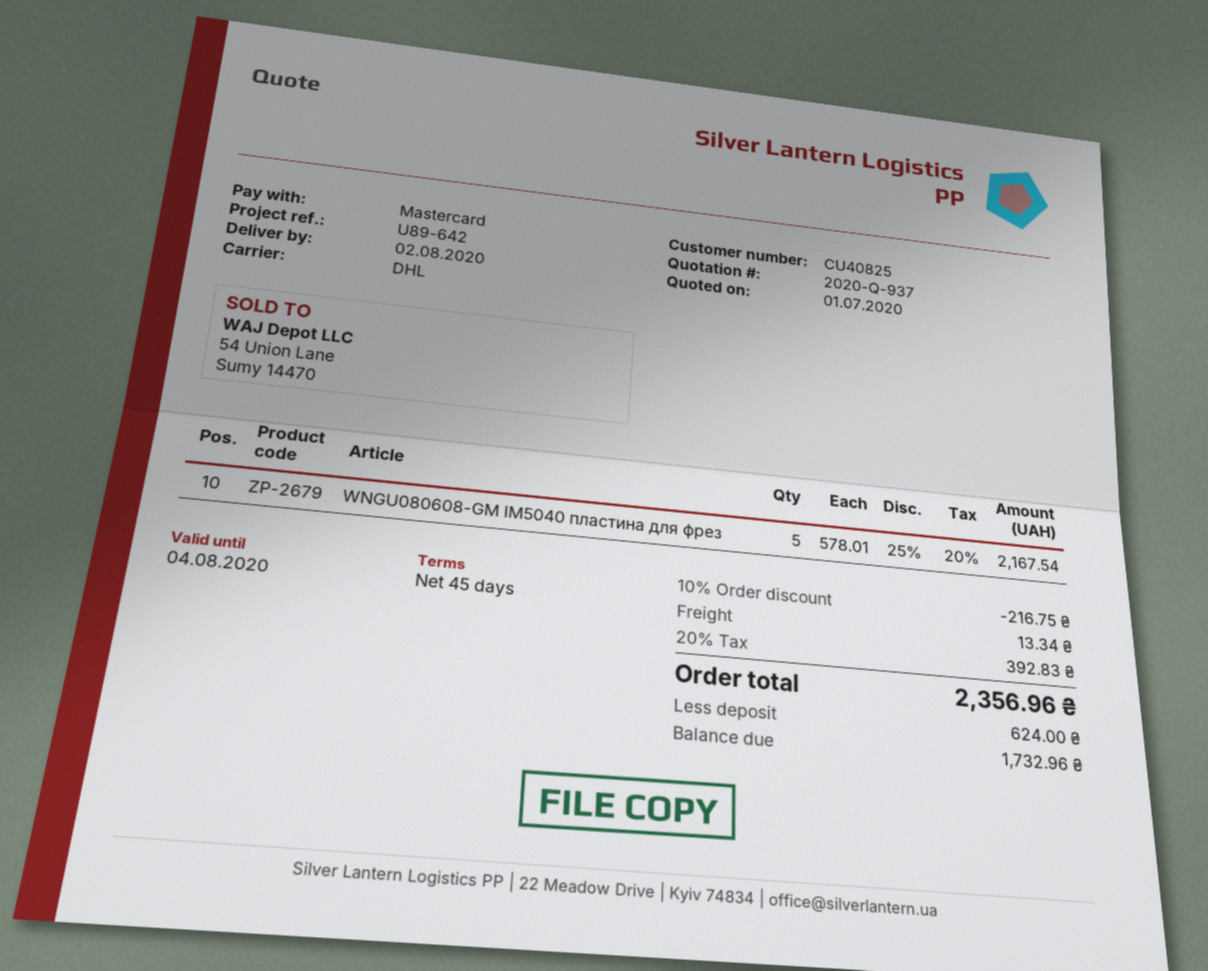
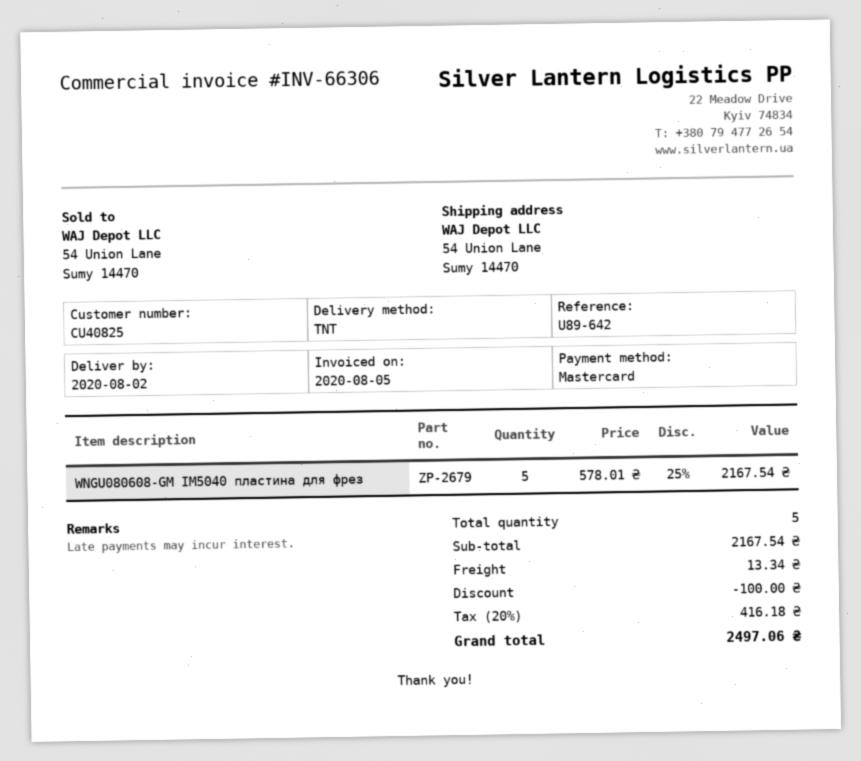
shipping method: DHL -> TNT
discount: 216.75 -> 100.00
tax: 20% = 392.83 -> 20% = 416.18
total: 2356.96 -> 2497.06

